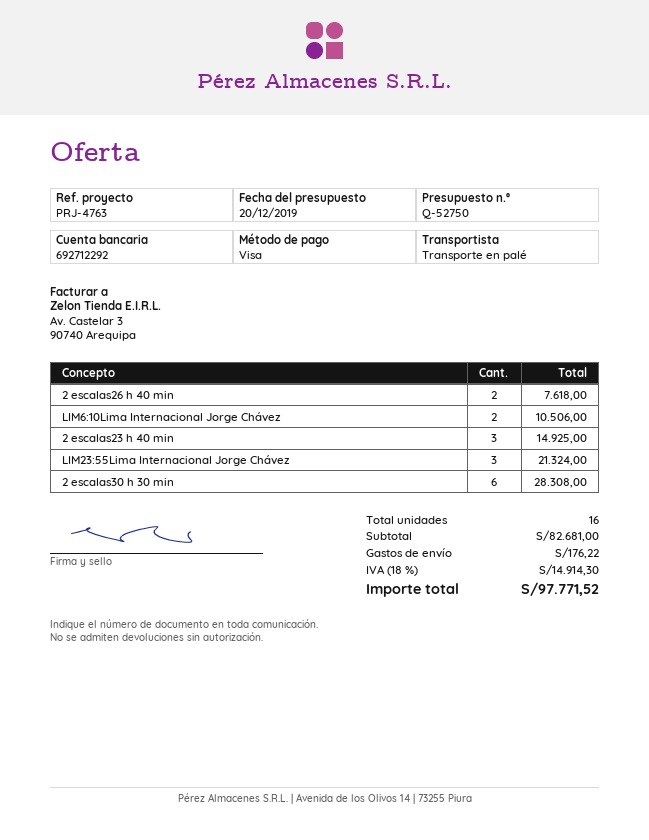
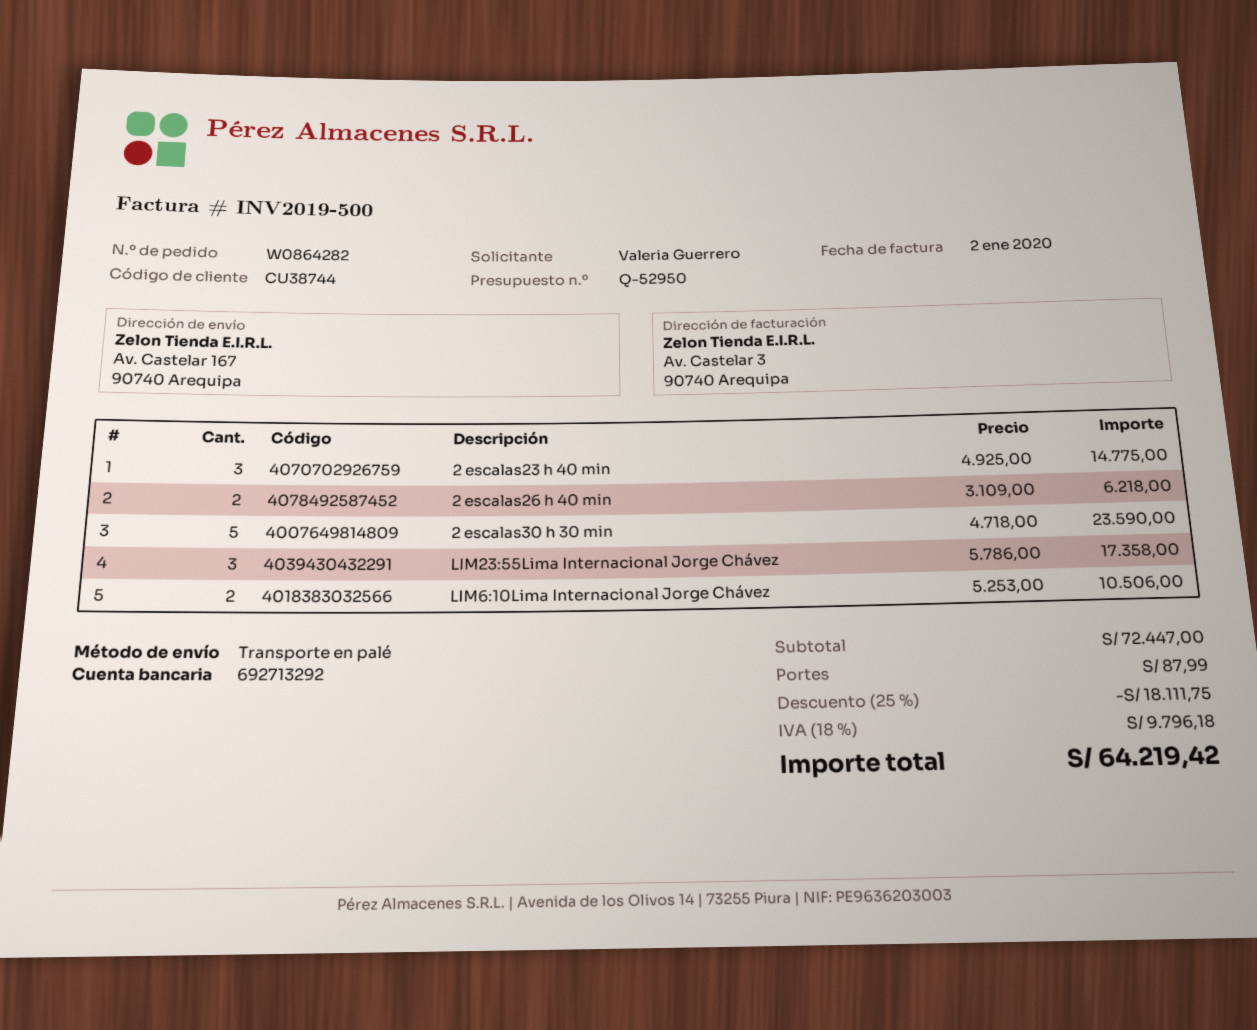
quote number: Q-52750 -> Q-52950
bank account: 692712292 -> 692713292
2 escalas26 h 40 min: 2 for 7618.00 -> 2 for 6218.00
2 escalas23 h 40 min: 3 for 14925.00 -> 3 for 14775.00
LIM23:55Lima Internacional Jorge Chávez: 3 for 21324.00 -> 3 for 17358.00
2 escalas30 h 30 min: 6 for 28308.00 -> 5 for 23590.00
subtotal: 82681.00 -> 72447.00
discount: none -> 25% = 18111.75
shipping: 176.22 -> 87.99
tax: 18% = 14914.30 -> 18% = 9796.18
total: 97771.52 -> 64219.42

